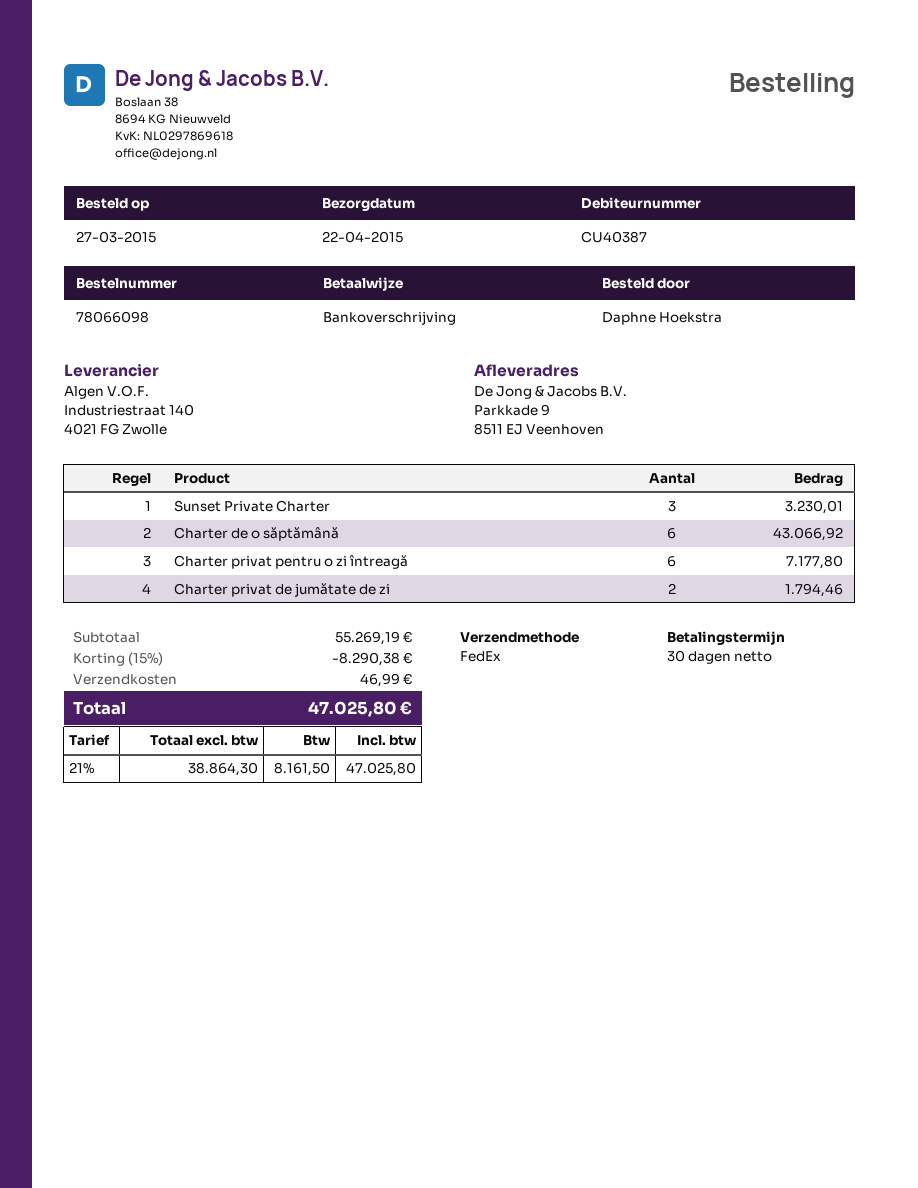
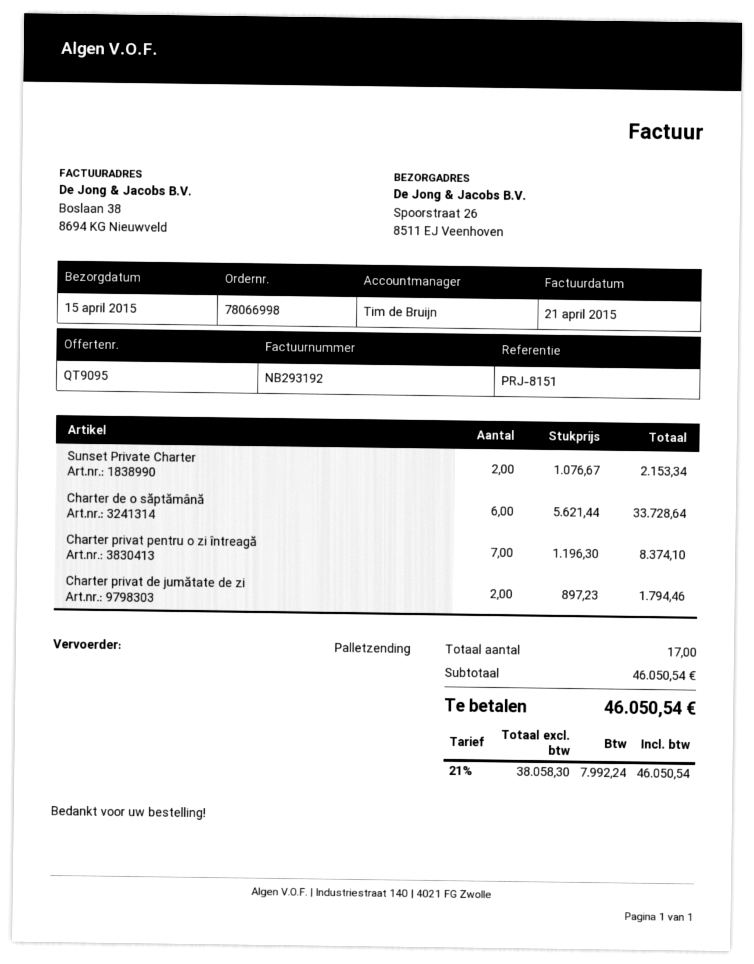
order number: 78066098 -> 78066998
delivery date: 2015-04-22 -> 2015-04-15
shipping method: FedEx -> pallet freight
ship to: Parkkade 9, 8511 EJ Veenhoven -> Spoorstraat 26, 8511 EJ Veenhoven
Sunset Private Charter: 3 for 3230.01 -> 2 for 2153.34
Charter de o săptămână: 6 for 43066.92 -> 6 for 33728.64
Charter privat pentru o zi întreagă: 6 for 7177.80 -> 7 for 8374.10
subtotal: 55269.19 -> 46050.54
discount: 15% = 8290.38 -> none
shipping: 46.99 -> none
net: 38864.30 -> 38058.30
tax: 21% = 8161.50 -> 21% = 7992.24
total: 47025.80 -> 46050.54

